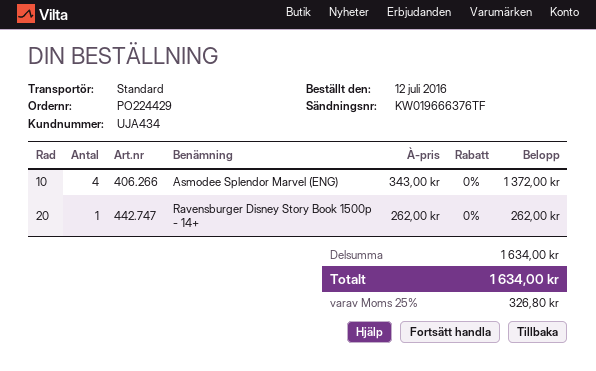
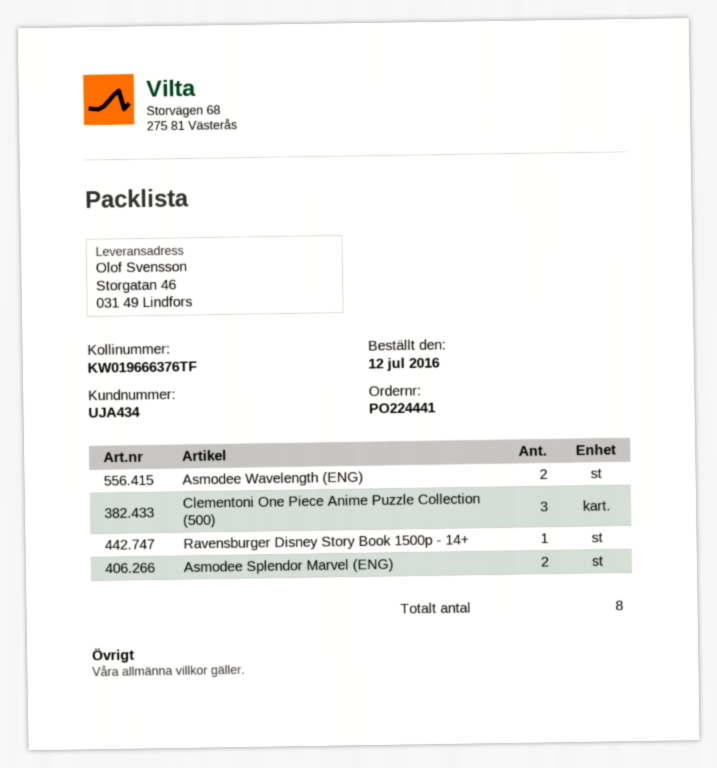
order number: PO224429 -> PO224441
Asmodee Splendor Marvel (ENG): 4 -> 2
Asmodee Wavelength (ENG): none -> 2
Clementoni One Piece Anime Puzzle Collection (500): none -> 3

